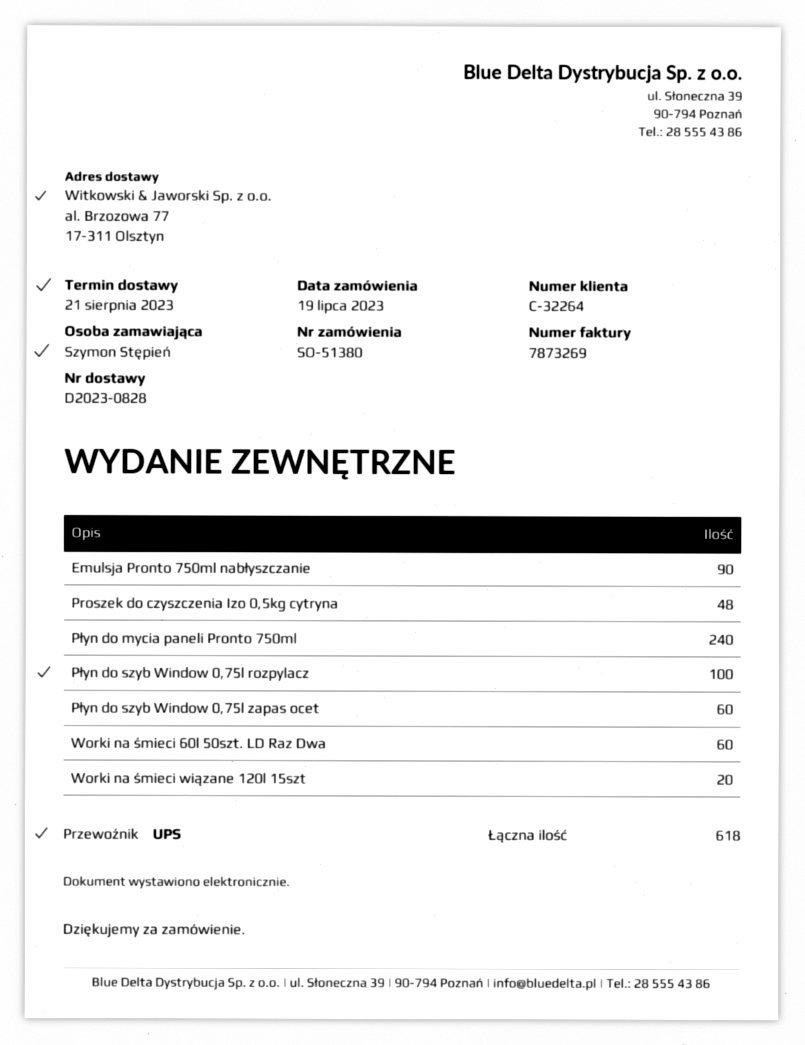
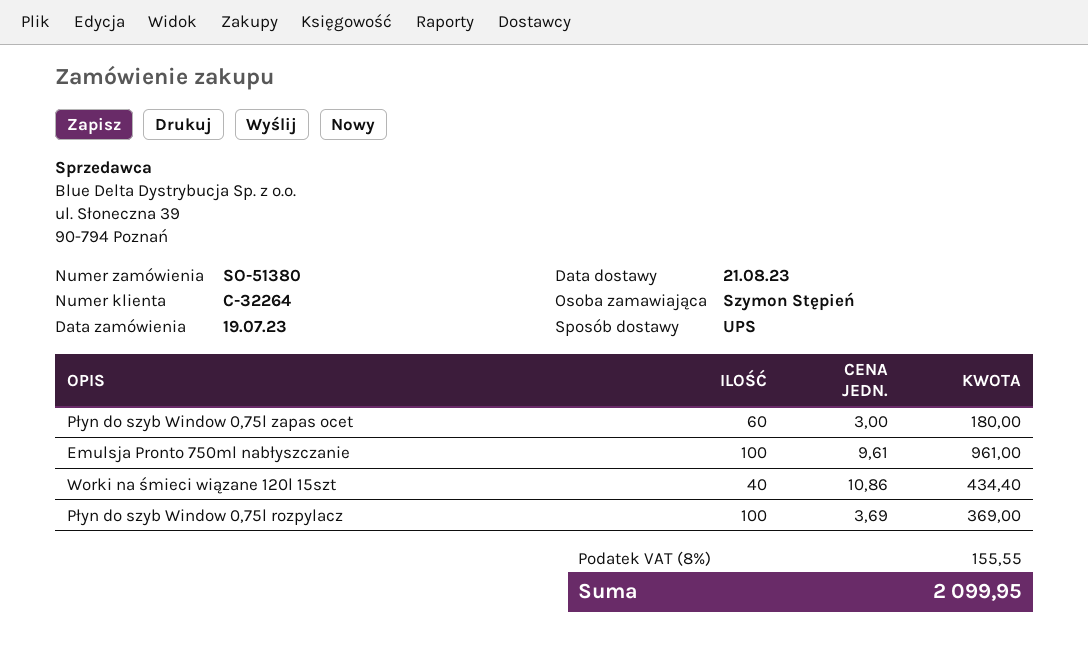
Emulsja Pronto 750ml nabłyszczanie: 90 -> 100
Proszek do czyszczenia Izo 0,5kg cytryna: 48 -> none
Płyn do mycia paneli Pronto 750ml: 240 -> none
Worki na śmieci 60l 50szt. LD Raz Dwa: 60 -> none
Worki na śmieci wiązane 120l 15szt: 20 -> 40

